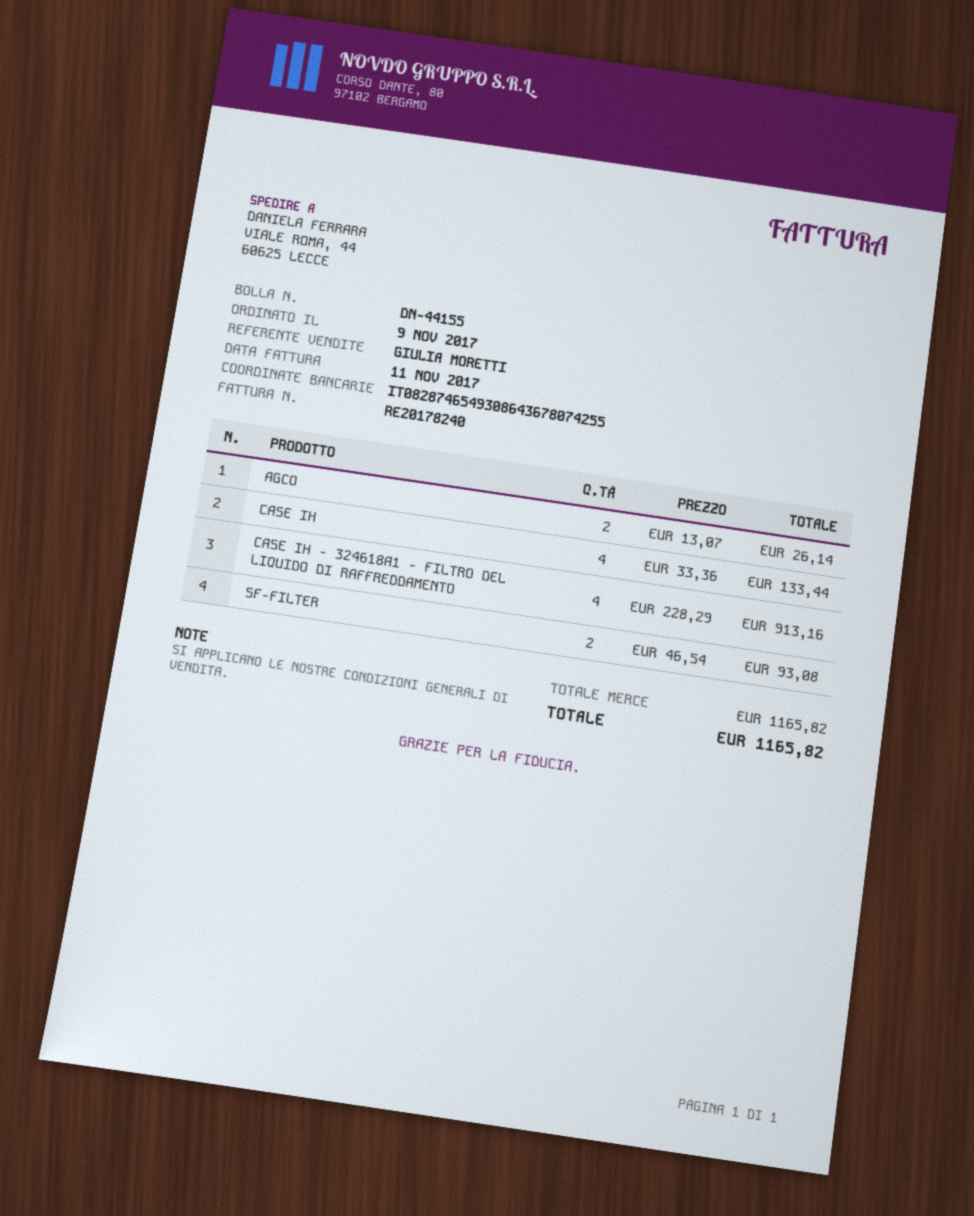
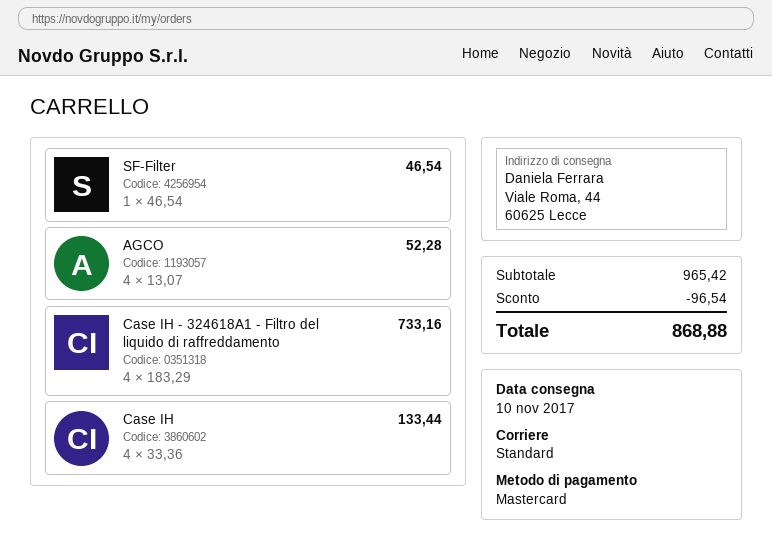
AGCO: 2 x 13.07 = 26.14 -> 4 x 13.07 = 52.28
CASE IH - 324618A1 - FILTRO DEL LIQUIDO DI RAFFREDDAMENTO: 4 x 228.29 = 913.16 -> 4 x 183.29 = 733.16
SF-FILTER: 2 x 46.54 = 93.08 -> 1 x 46.54 = 46.54
subtotal: 1165.82 -> 965.42
discount: none -> 96.54
total: 1165.82 -> 868.88

